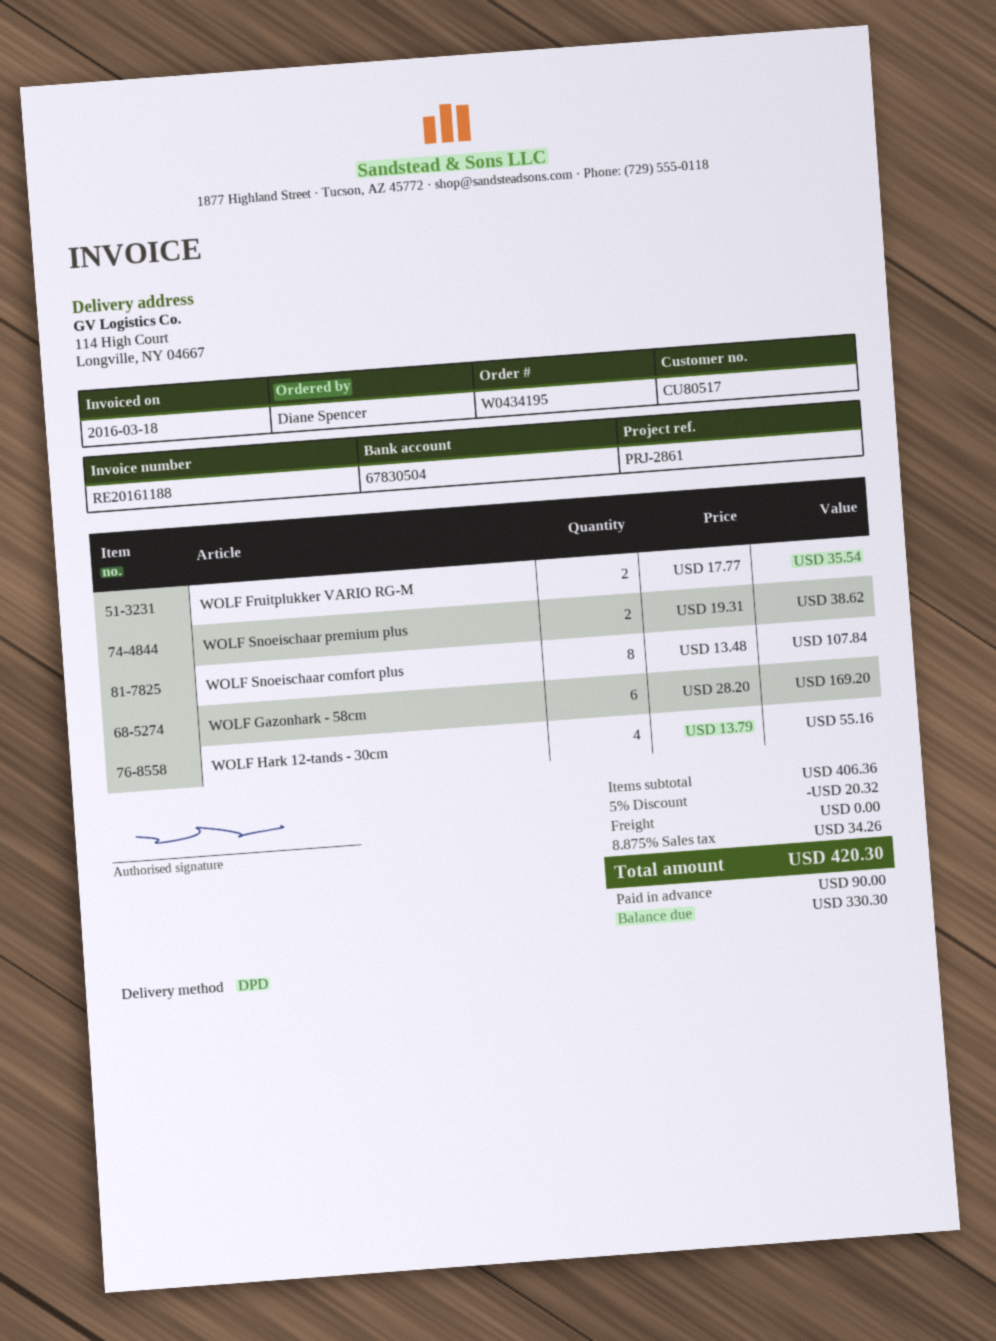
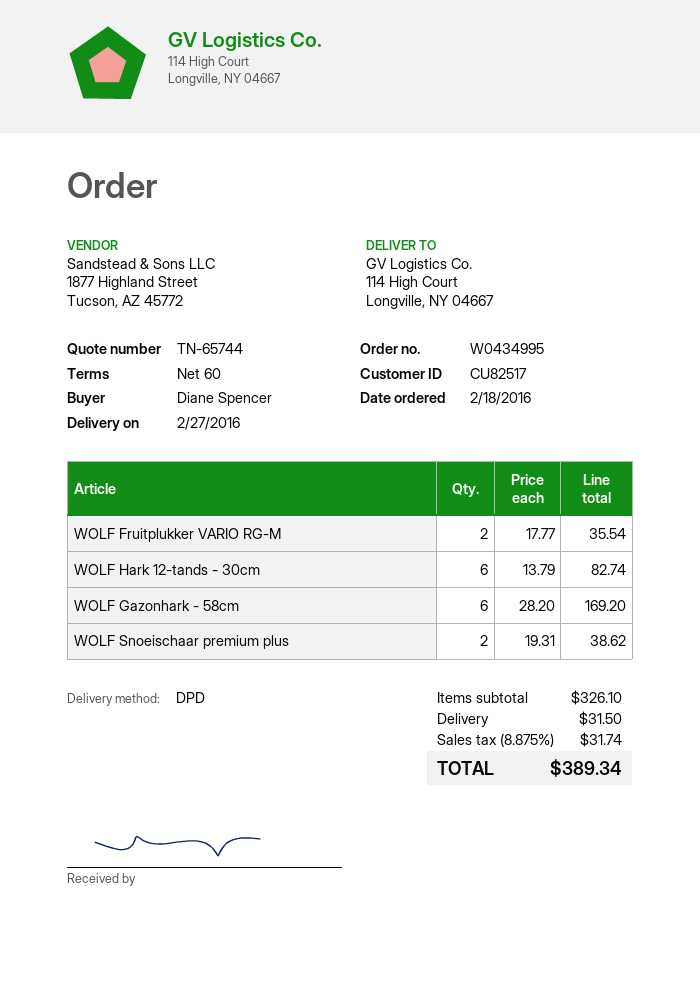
order number: W0434195 -> W0434995
customer number: CU80517 -> CU82517
WOLF Snoeischaar comfort plus: 8 x 13.48 = 107.84 -> none
WOLF Hark 12-tands - 30cm: 4 x 13.79 = 55.16 -> 6 x 13.79 = 82.74
subtotal: 406.36 -> 326.10
discount: 5% = 20.32 -> none
shipping: 0.00 -> 31.50
tax: 8.875% = 34.26 -> 8.875% = 31.74
total: 420.30 -> 389.34

